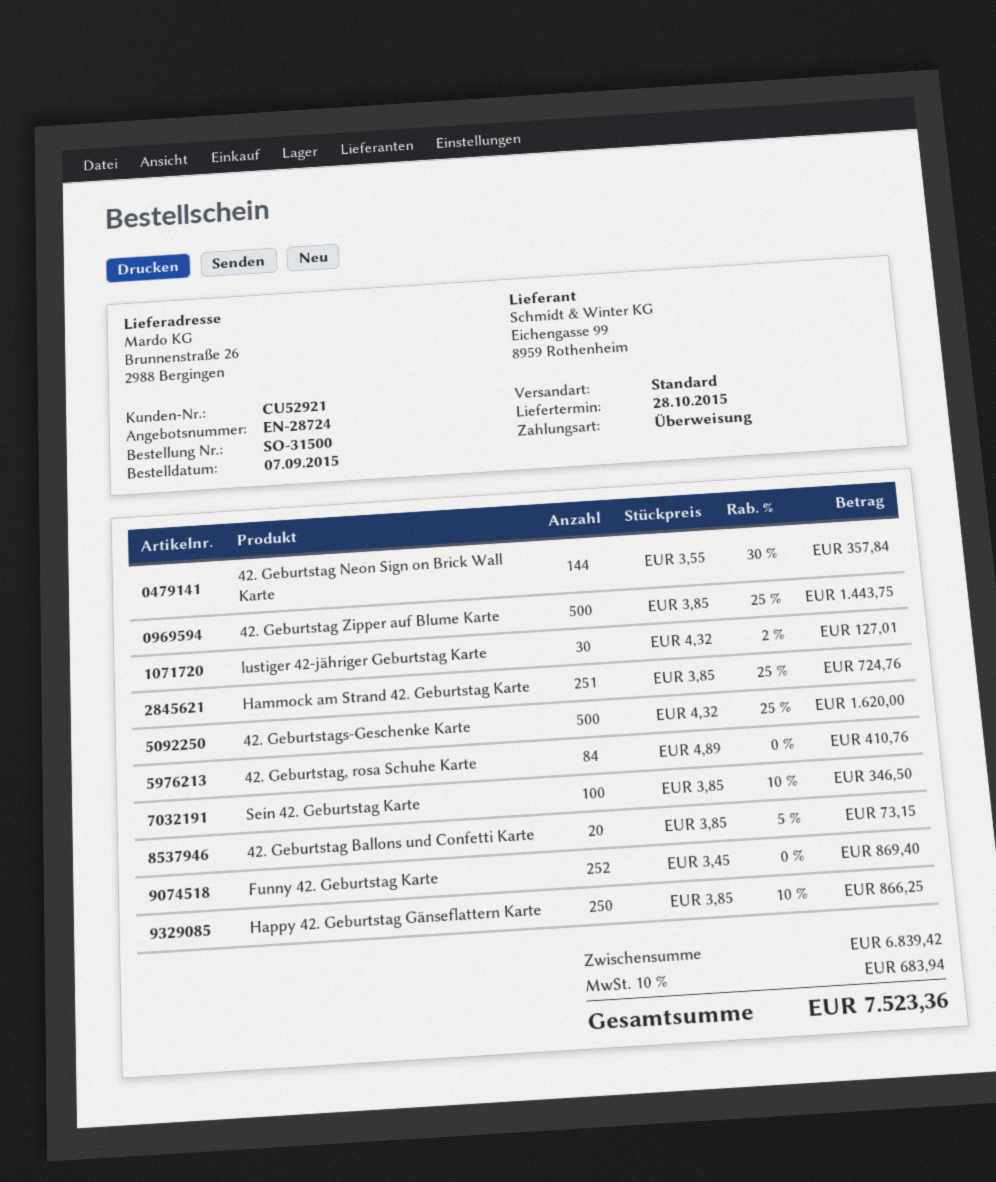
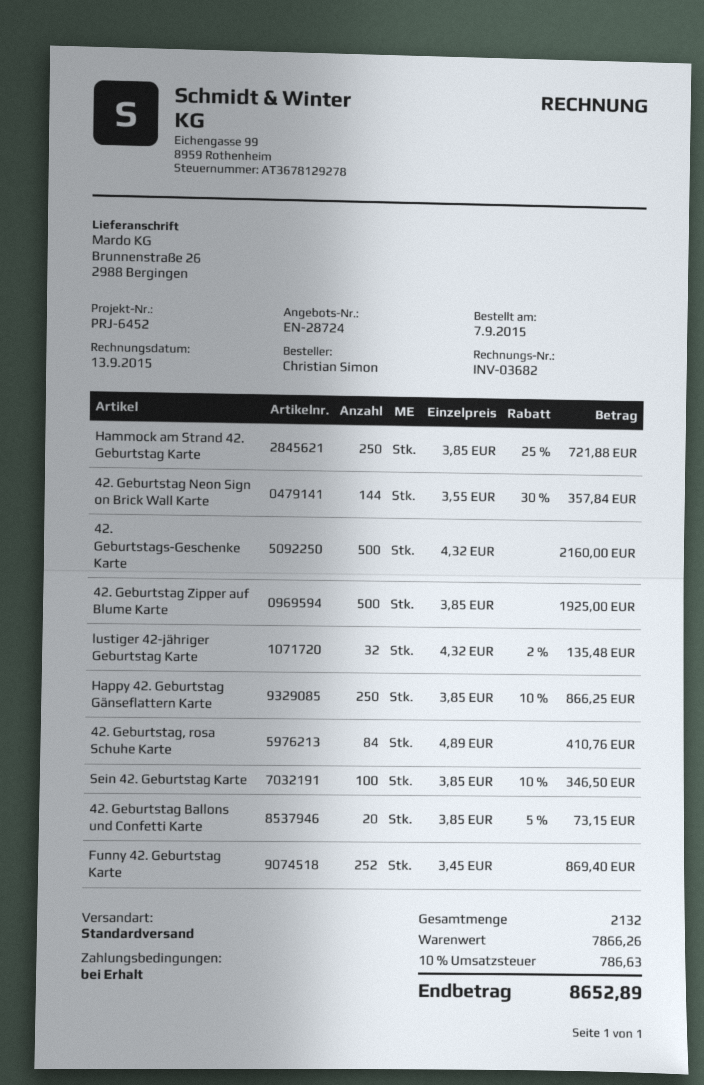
42. Geburtstag Zipper auf Blume Karte: 500 x 3.85 - 25% = 1443.75 -> 500 x 3.85 = 1925.00
lustiger 42-jähriger Geburtstag Karte: 30 x 4.32 - 2% = 127.01 -> 32 x 4.32 - 2% = 135.48
Hammock am Strand 42. Geburtstag Karte: 251 x 3.85 - 25% = 724.76 -> 250 x 3.85 - 25% = 721.88
42. Geburtstags-Geschenke Karte: 500 x 4.32 - 25% = 1620.00 -> 500 x 4.32 = 2160.00
subtotal: 6839.42 -> 7866.26
tax: 10% = 683.94 -> 10% = 786.63
total: 7523.36 -> 8652.89

